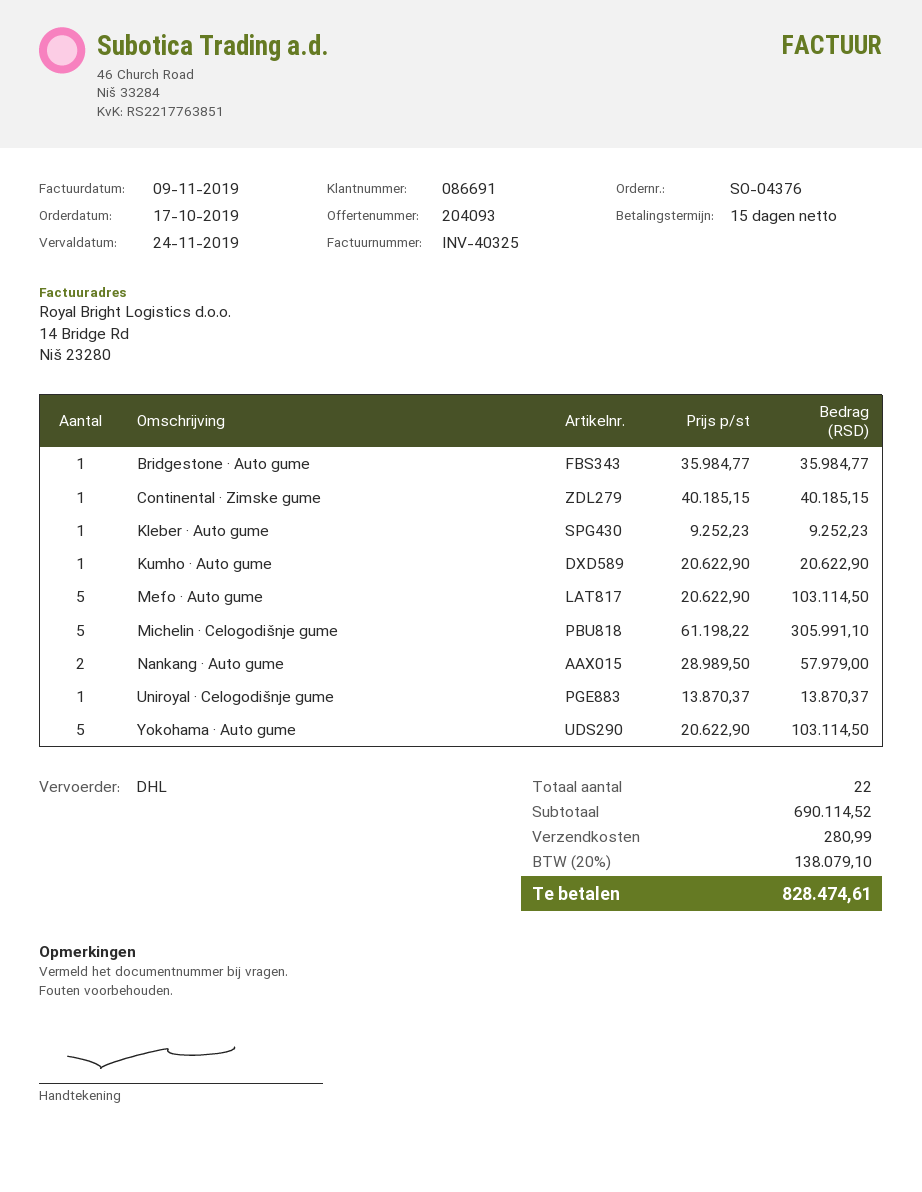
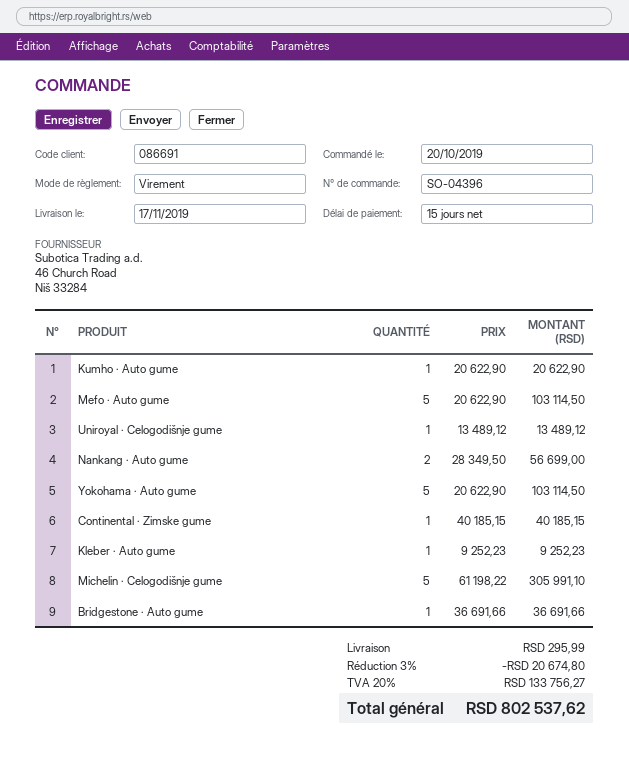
order number: SO-04376 -> SO-04396
order date: 2019-10-17 -> 2019-10-20
Bridgestone · Auto gume: 1 x 35984.77 = 35984.77 -> 1 x 36691.66 = 36691.66
Nankang · Auto gume: 2 x 28989.50 = 57979.00 -> 2 x 28349.50 = 56699.00
Uniroyal · Celogodišnje gume: 1 x 13870.37 = 13870.37 -> 1 x 13489.12 = 13489.12
discount: none -> 3% = 20674.80
shipping: 280.99 -> 295.99
tax: 20% = 138079.10 -> 20% = 133756.27
total: 828474.61 -> 802537.62

